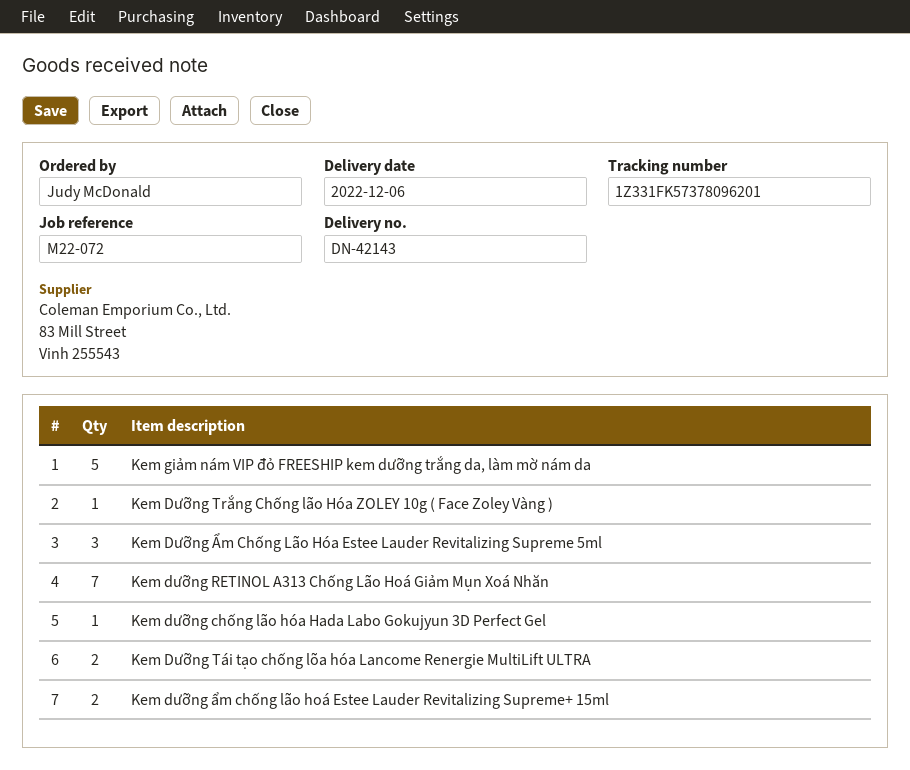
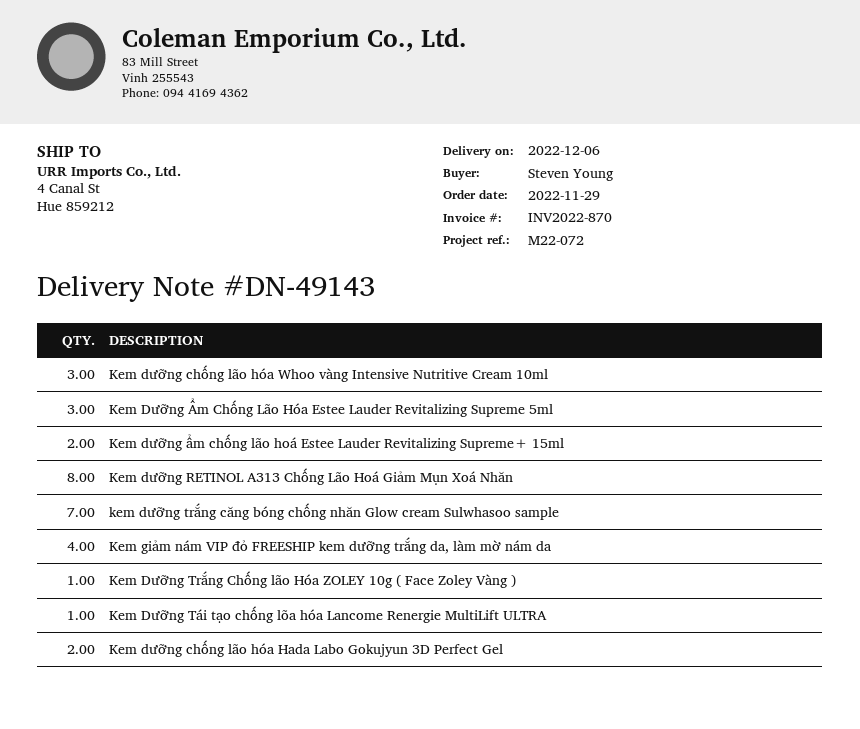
delivery note number: DN-42143 -> DN-49143
ordered by: Judy McDonald -> Steven Young
Kem giảm nám VIP đỏ FREESHIP kem dưỡng trắng da, làm mờ nám da: 5 -> 4
Kem dưỡng RETINOL A313 Chống Lão Hoá Giảm Mụn Xoá Nhăn: 7 -> 8
Kem dưỡng chống lão hóa Hada Labo Gokujyun 3D Perfect Gel: 1 -> 2
Kem Dưỡng Tái tạo chống lõa hóa Lancome Renergie MultiLift ULTRA: 2 -> 1
Kem dưỡng chống lão hóa Whoo vàng Intensive Nutritive Cream 10ml: none -> 3
kem dưỡng trắng căng bóng chống nhăn Glow cream Sulwhasoo sample: none -> 7

